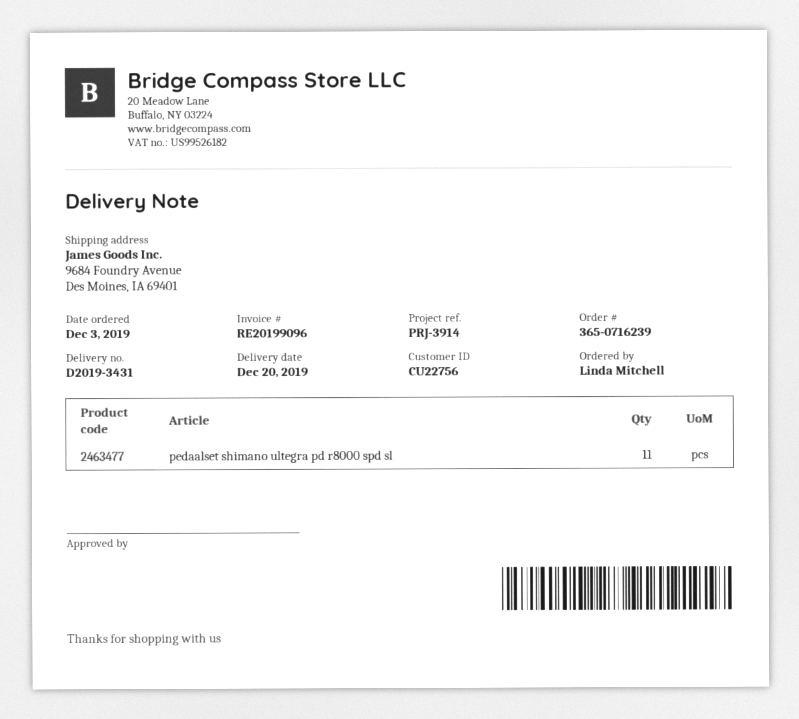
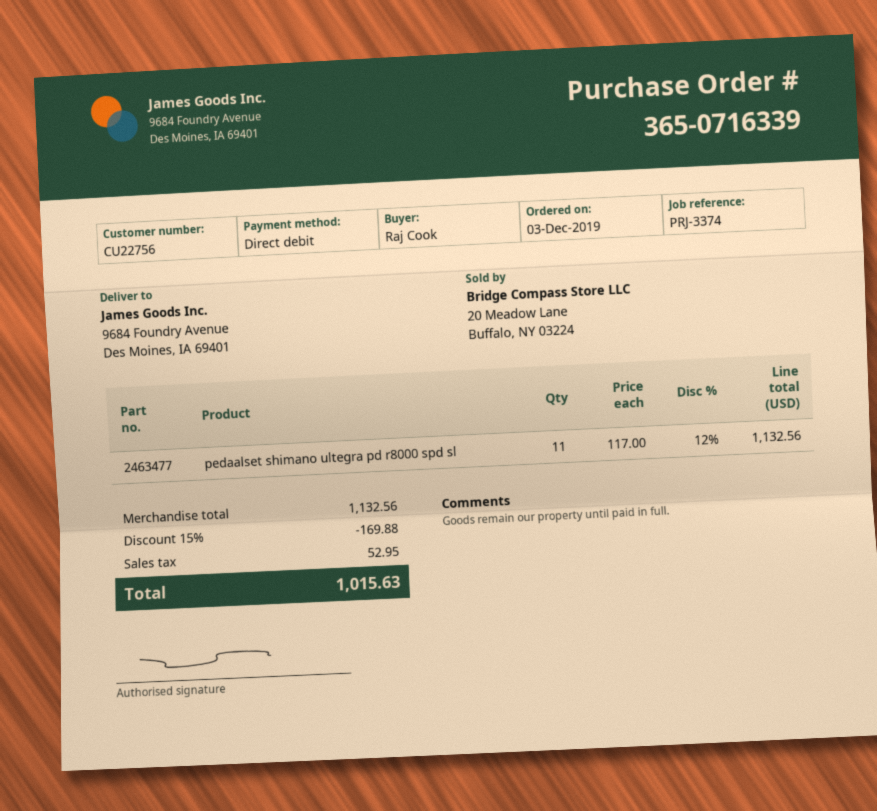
order number: 365-0716239 -> 365-0716339
reference: PRJ-3914 -> PRJ-3374
ordered by: Linda Mitchell -> Raj Cook

